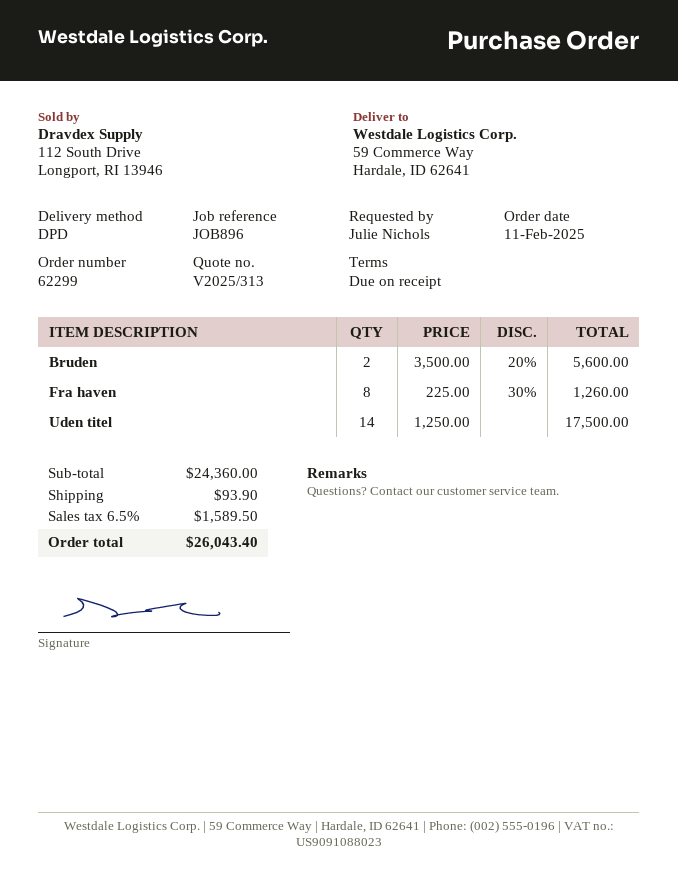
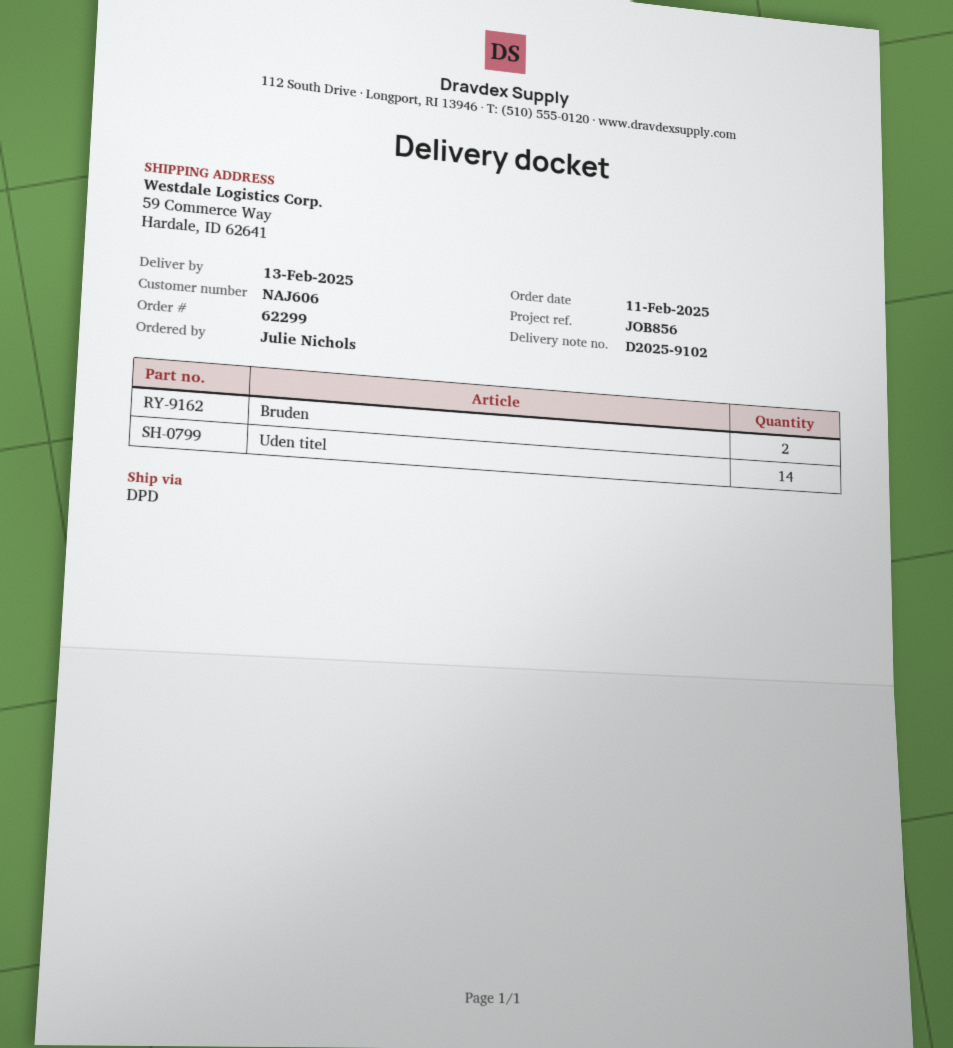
reference: JOB896 -> JOB856
Fra haven: 8 -> none

